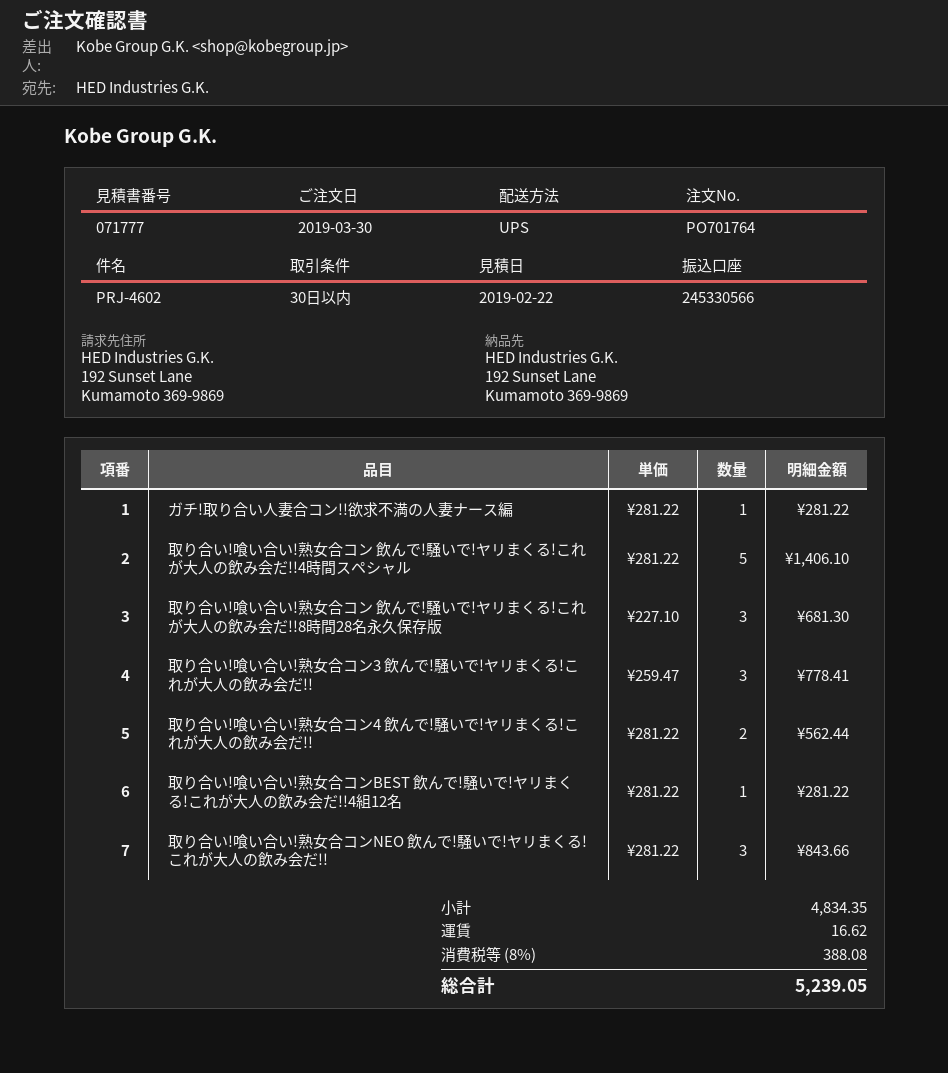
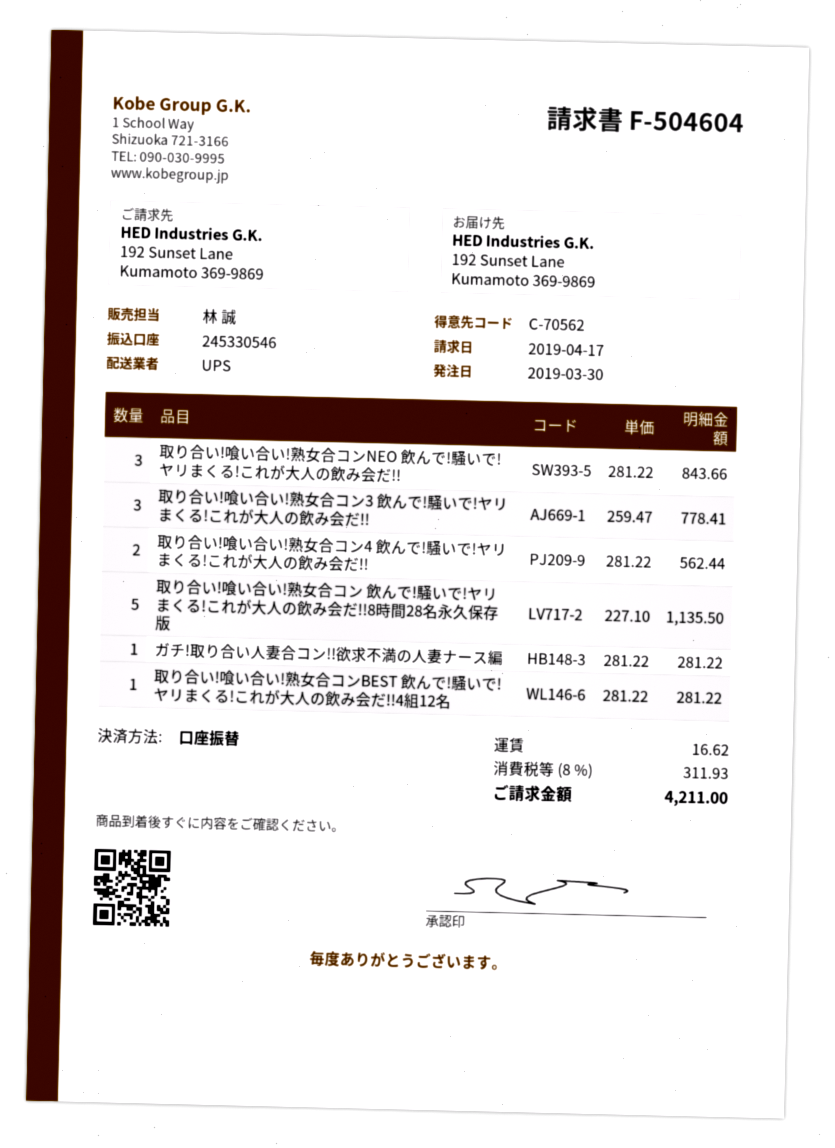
bank account: 245330566 -> 245330546
取り合い!喰い合い!熟女合コン 飲んで!騒いで!ヤリまくる!これが大人の飲み会だ!!4時間スペシャル: 5 x 281.22 = 1406.10 -> none
取り合い!喰い合い!熟女合コン 飲んで!騒いで!ヤリまくる!これが大人の飲み会だ!!8時間28名永久保存版: 3 x 227.10 = 681.30 -> 5 x 227.10 = 1135.50
tax: 8% = 388.08 -> 8% = 311.93
total: 5239.05 -> 4211.00

